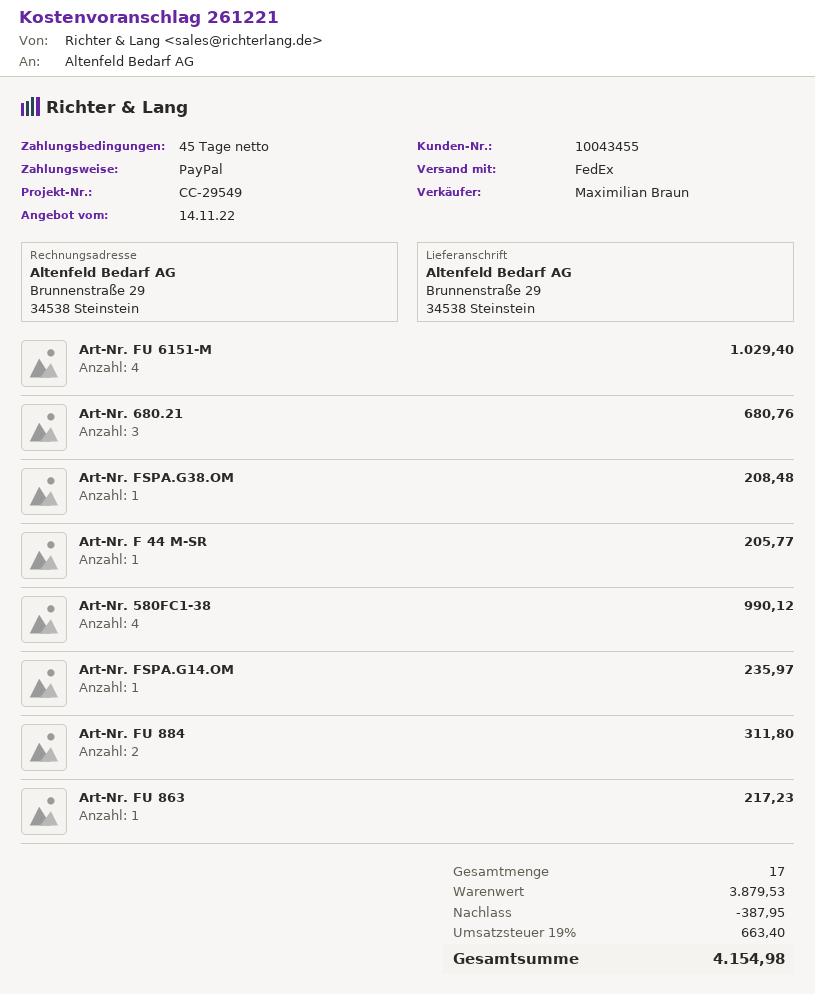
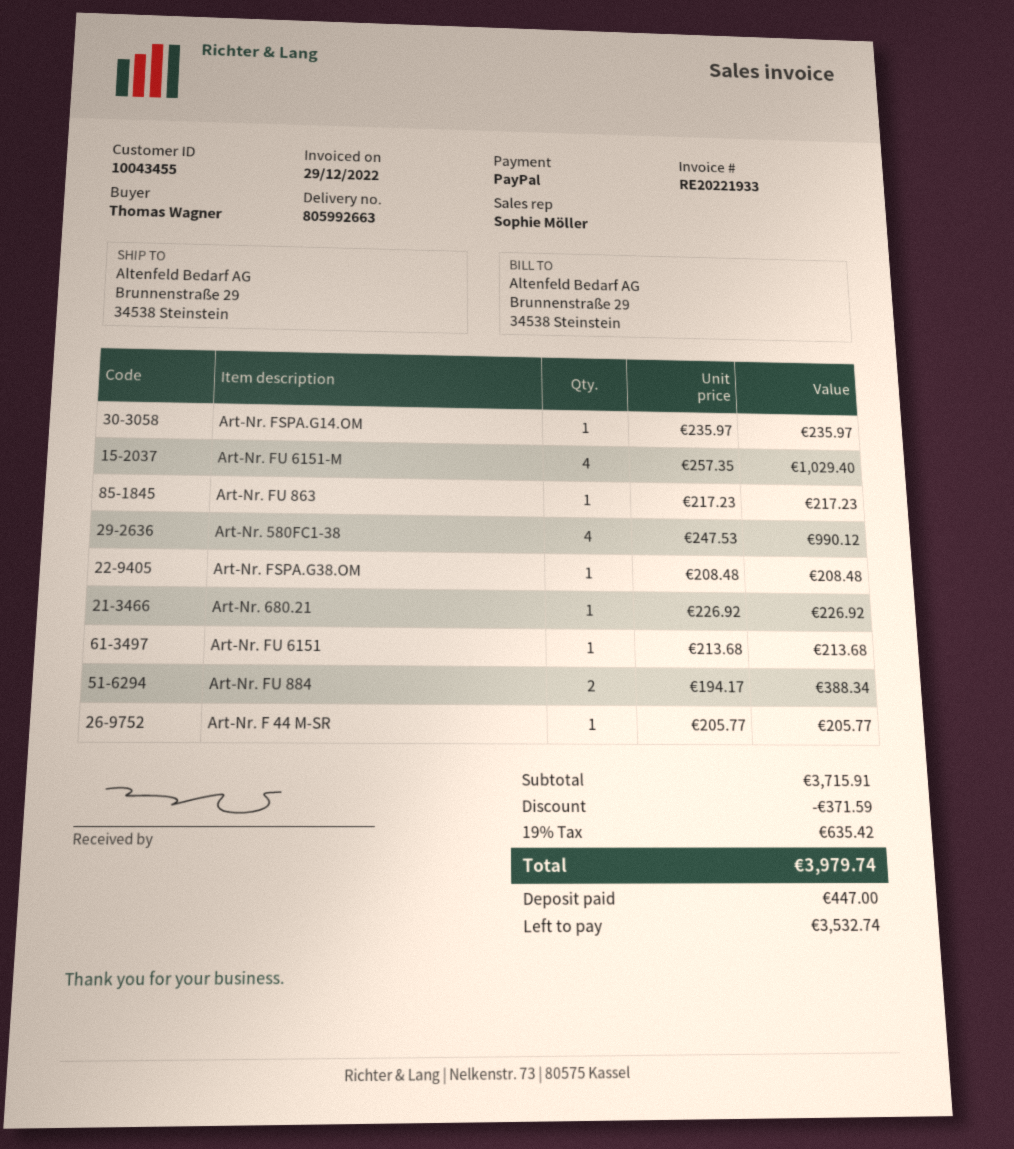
sales rep: Maximilian Braun -> Sophie Möller
Art-Nr. 680.21: 3 for 680.76 -> 1 for 226.92
Art-Nr. FU 884: 2 for 311.80 -> 2 for 388.34
Art-Nr. FU 6151: none -> 1 for 213.68
subtotal: 3879.53 -> 3715.91
discount: 387.95 -> 371.59
tax: 19% = 663.40 -> 19% = 635.42
total: 4154.98 -> 3979.74

